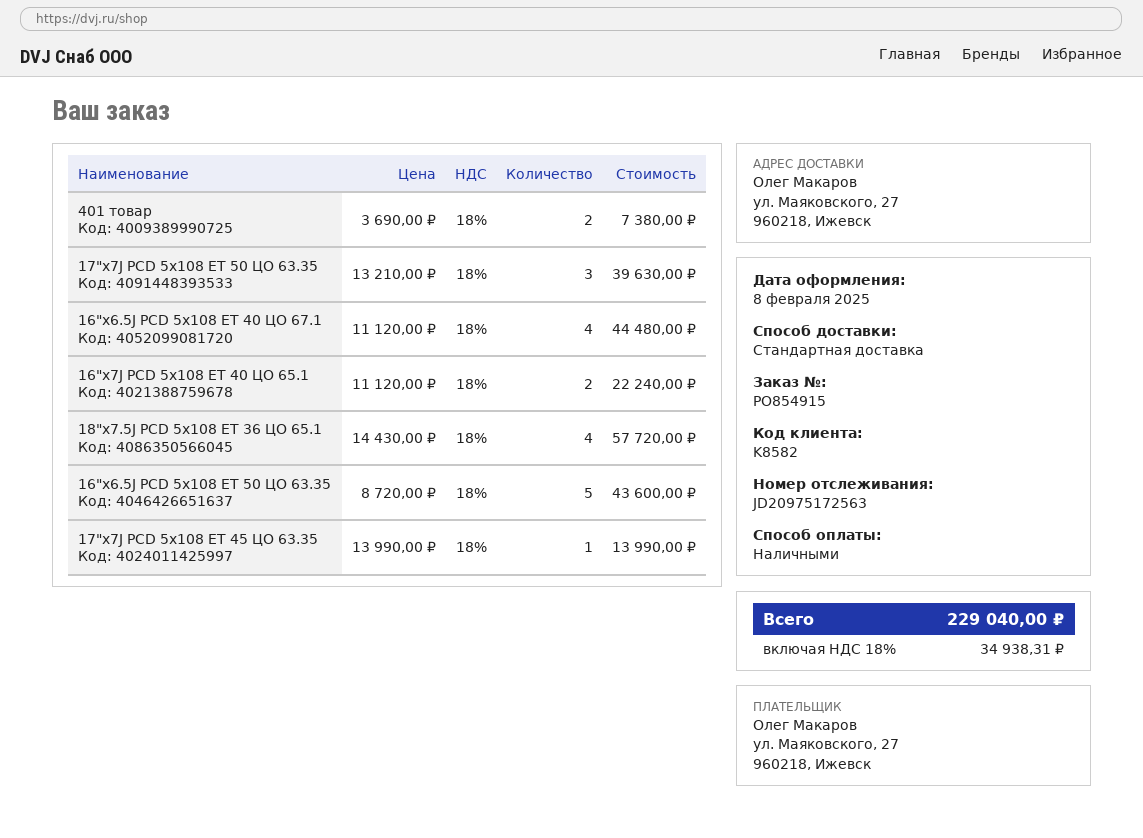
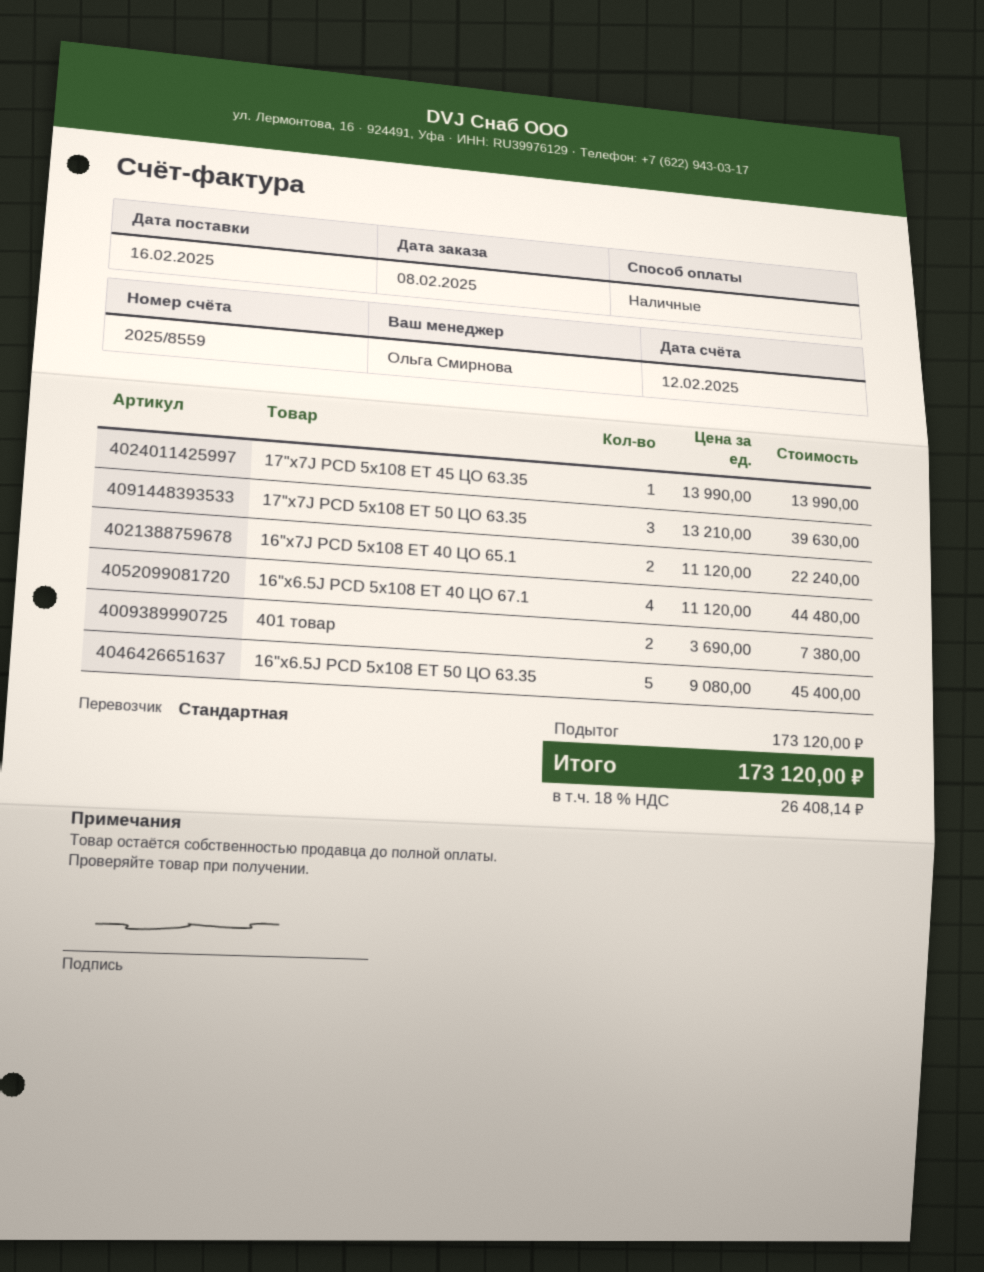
18"x7.5J PCD 5x108 ЕТ 36 ЦО 65.1: 4 x 14430.00 = 57720.00 -> none
16"x6.5J PCD 5x108 ЕТ 50 ЦО 63.35: 5 x 8720.00 = 43600.00 -> 5 x 9080.00 = 45400.00
tax: 18% = 34938.31 -> 18% = 26408.14
total: 229040.00 -> 173120.00

